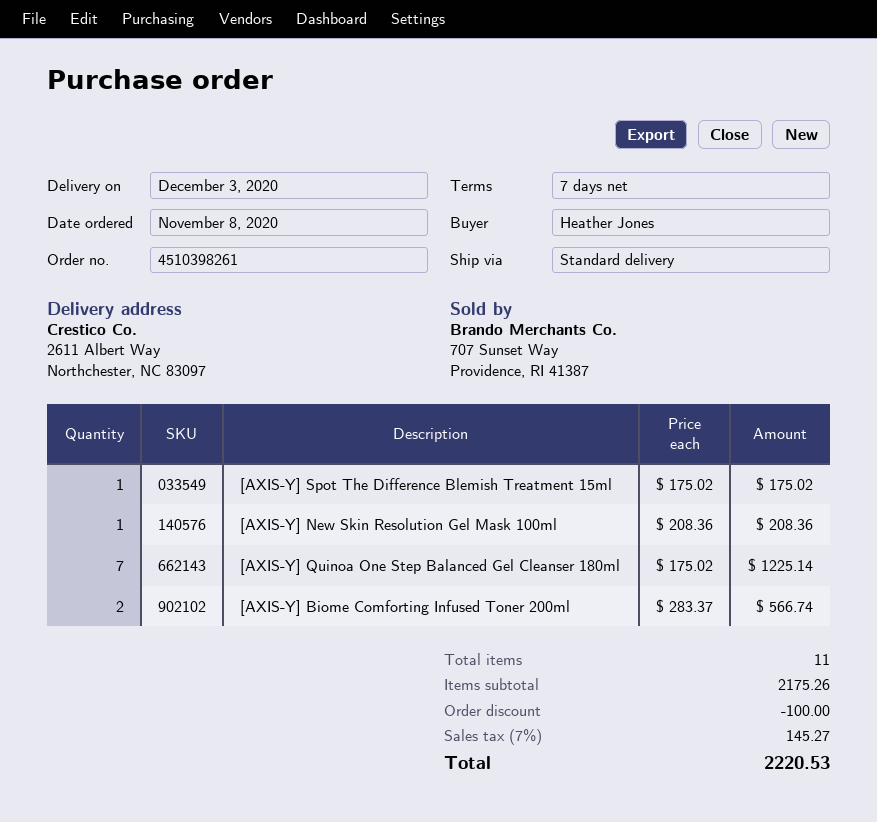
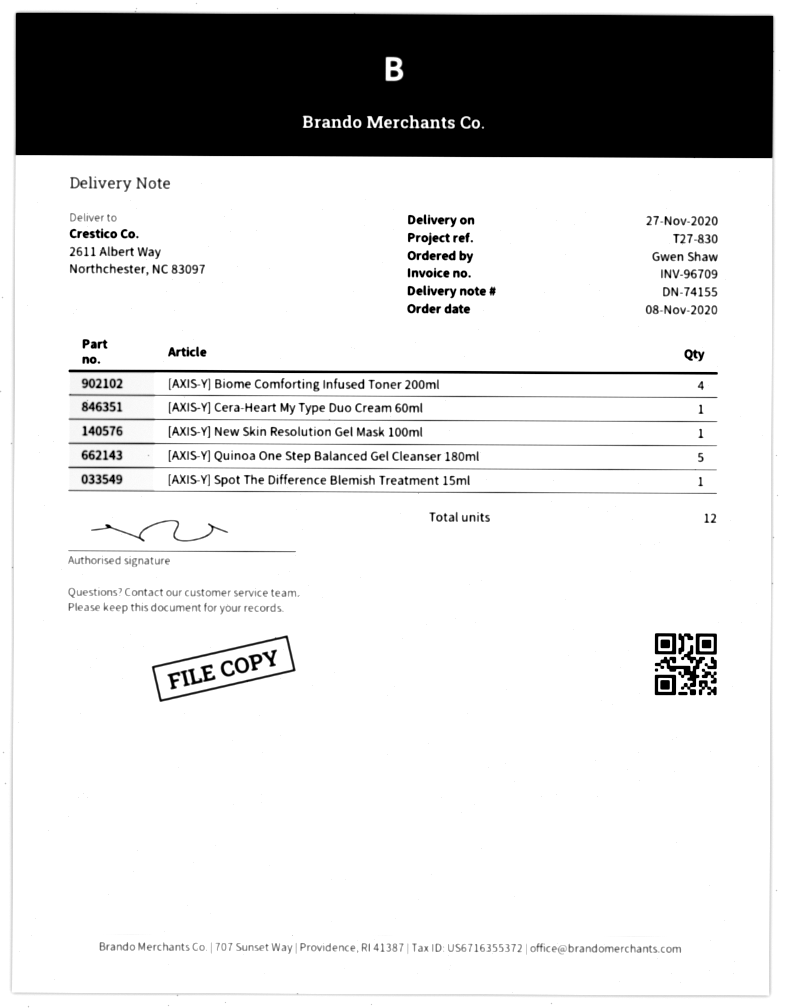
delivery date: 2020-12-03 -> 2020-11-27
ordered by: Heather Jones -> Gwen Shaw
[AXIS-Y] Quinoa One Step Balanced Gel Cleanser 180ml: 7 -> 5
[AXIS-Y] Biome Comforting Infused Toner 200ml: 2 -> 4
[AXIS-Y] Cera-Heart My Type Duo Cream 60ml: none -> 1
total quantity: 11 -> 12

